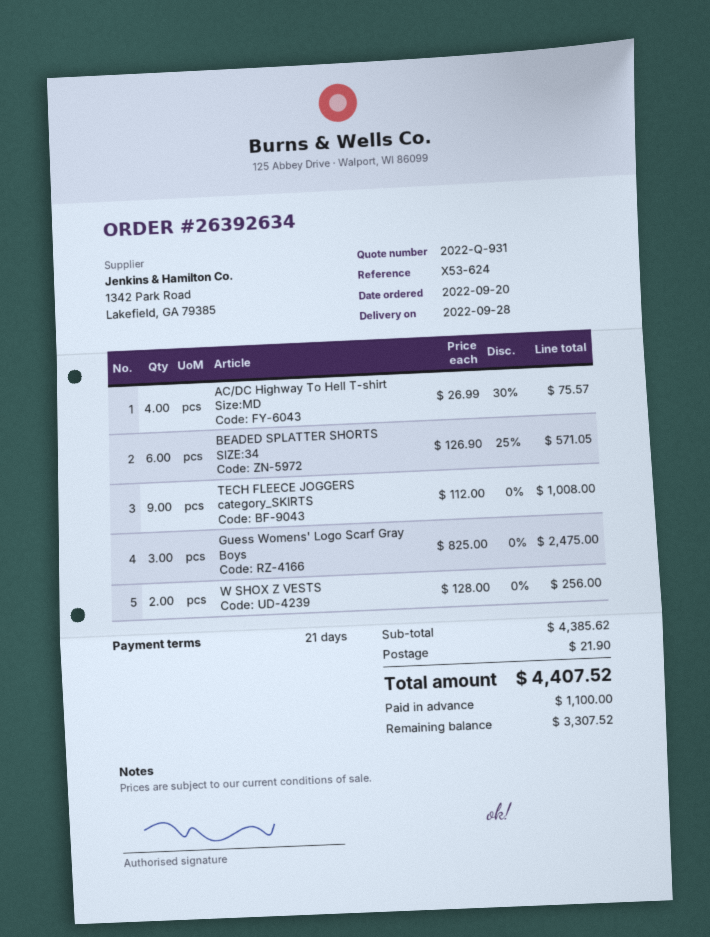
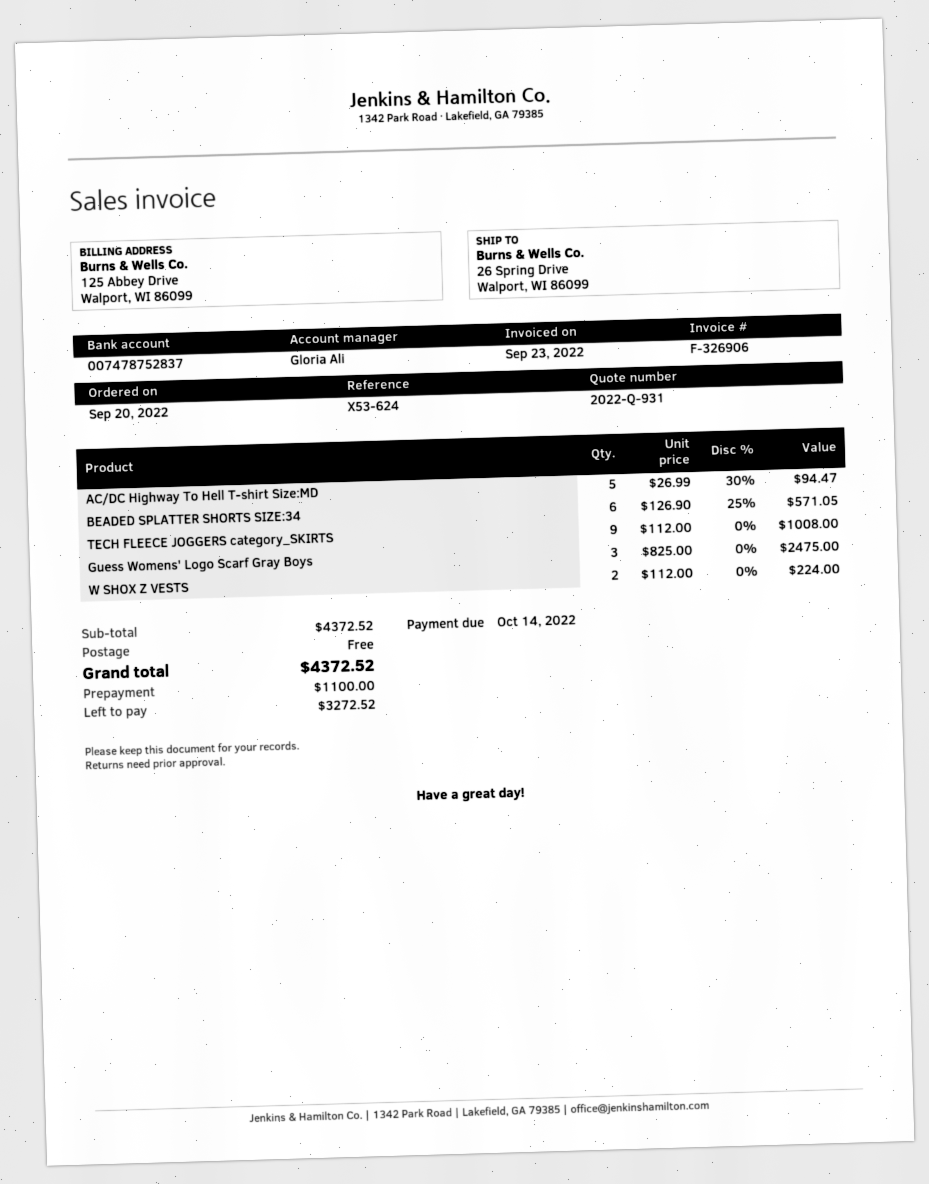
AC/DC Highway To Hell T-shirt Size:MD: 4 x 26.99 - 30% = 75.57 -> 5 x 26.99 - 30% = 94.47
W SHOX Z VESTS: 2 x 128.00 = 256.00 -> 2 x 112.00 = 224.00
subtotal: 4385.62 -> 4372.52
shipping: 21.90 -> 0.00
total: 4407.52 -> 4372.52
balance: 3307.52 -> 3272.52

